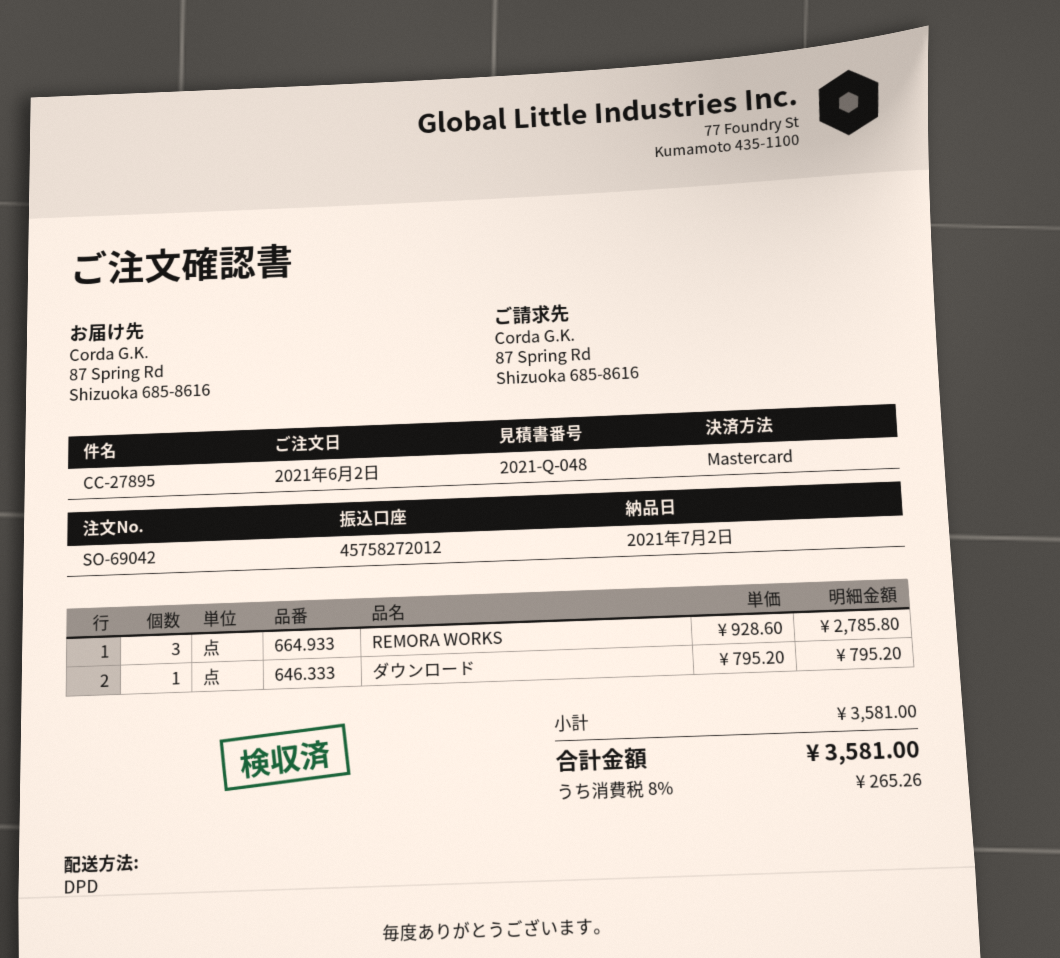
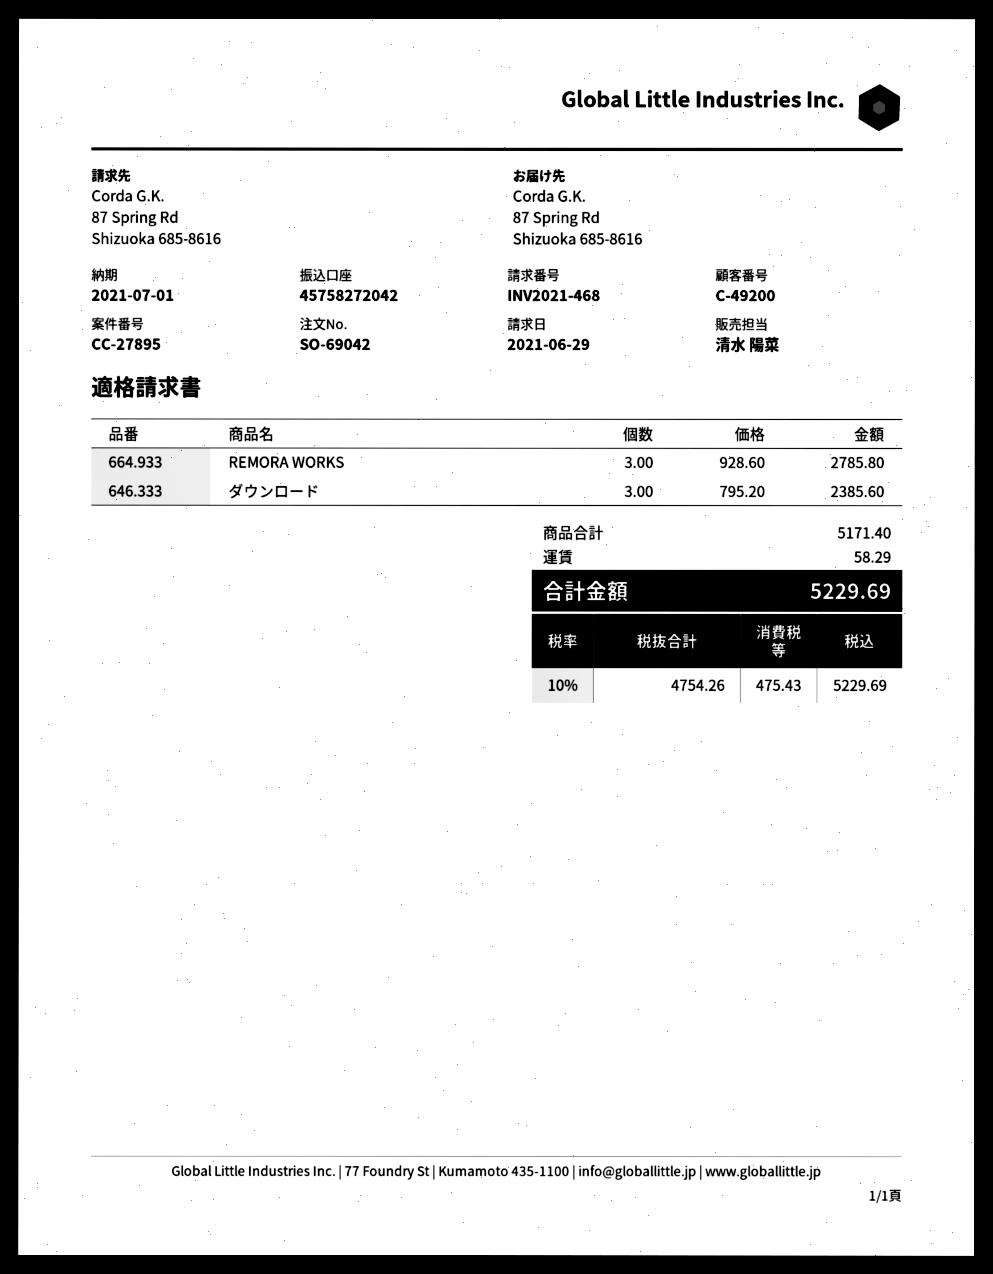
delivery date: 2021-07-02 -> 2021-07-01
bank account: 45758272012 -> 45758272042
ダウンロード: 1 x 795.20 = 795.20 -> 3 x 795.20 = 2385.60
subtotal: 3581.00 -> 5171.40
shipping: none -> 58.29
tax: 8% = 265.26 -> 10% = 475.43
total: 3581.00 -> 5229.69

